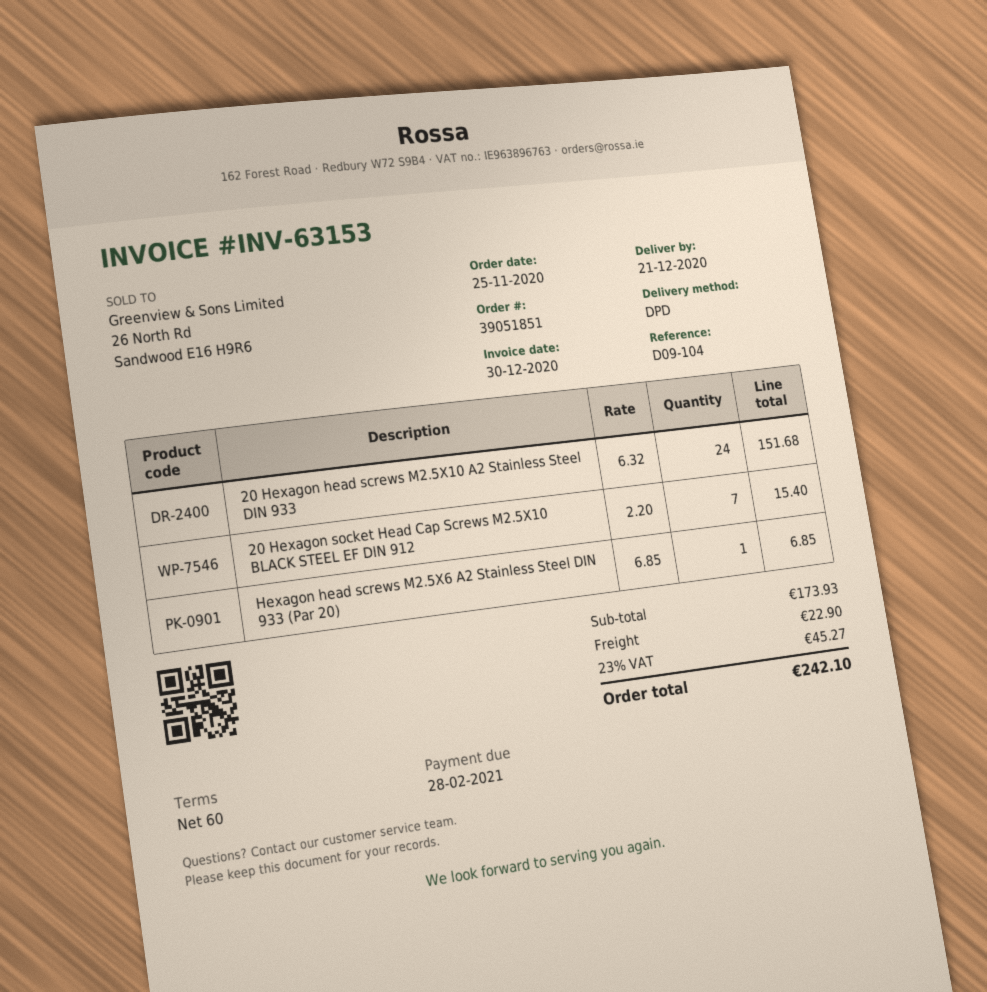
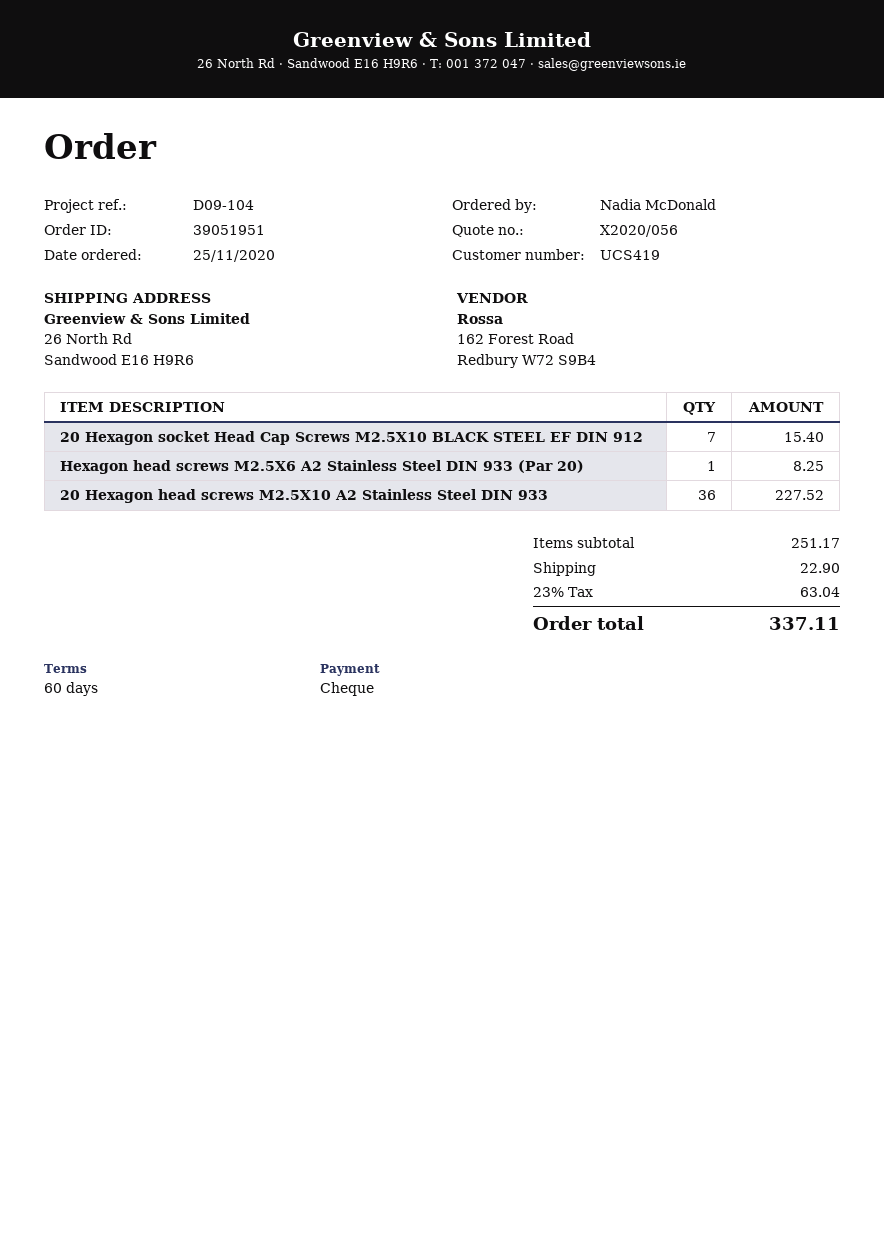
order number: 39051851 -> 39051951
20 Hexagon head screws M2.5X10 A2 Stainless Steel DIN 933: 24 for 151.68 -> 36 for 227.52
Hexagon head screws M2.5X6 A2 Stainless Steel DIN 933 (Par 20): 1 for 6.85 -> 1 for 8.25
subtotal: 173.93 -> 251.17
tax: 23% = 45.27 -> 23% = 63.04
total: 242.10 -> 337.11

